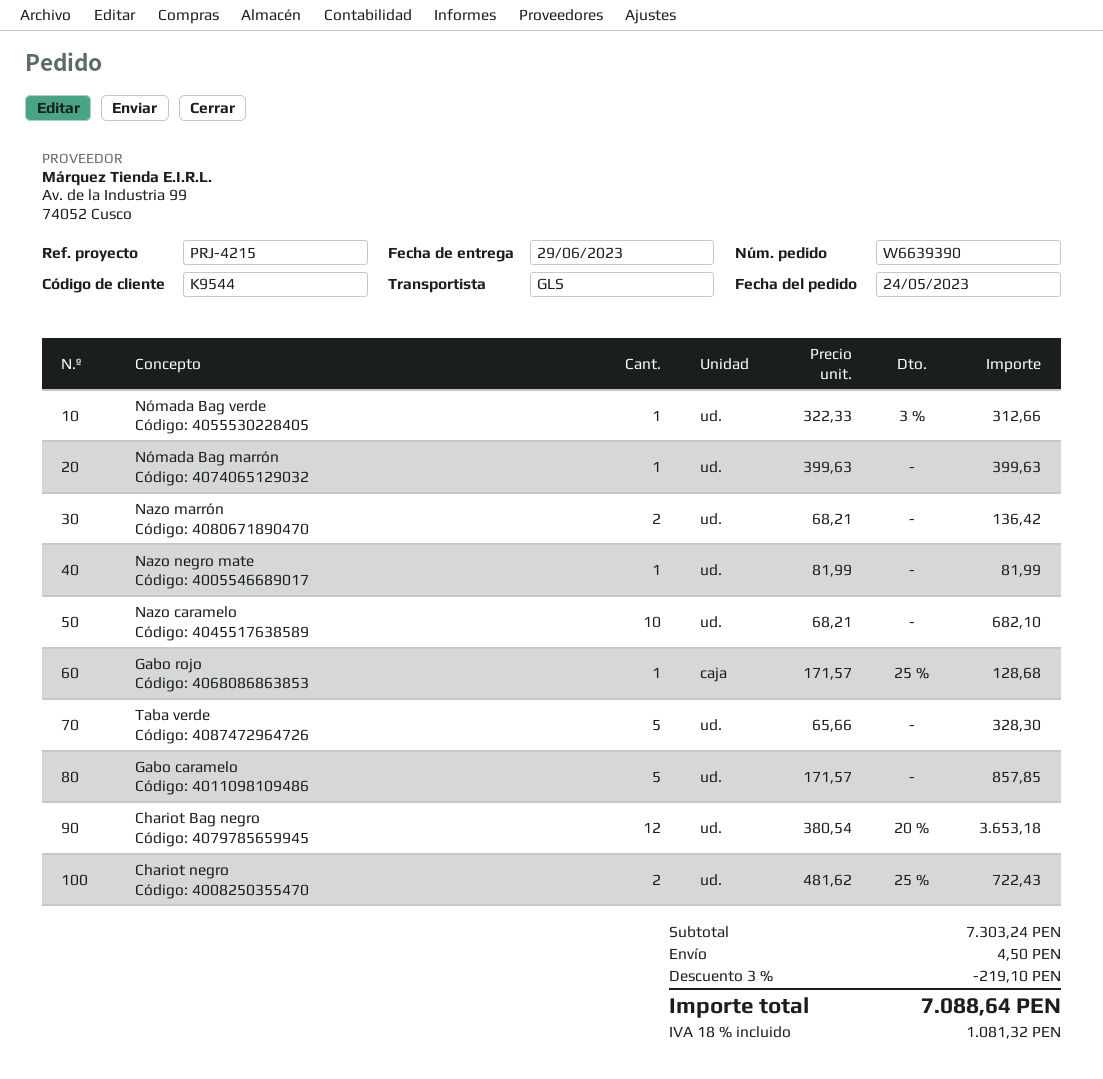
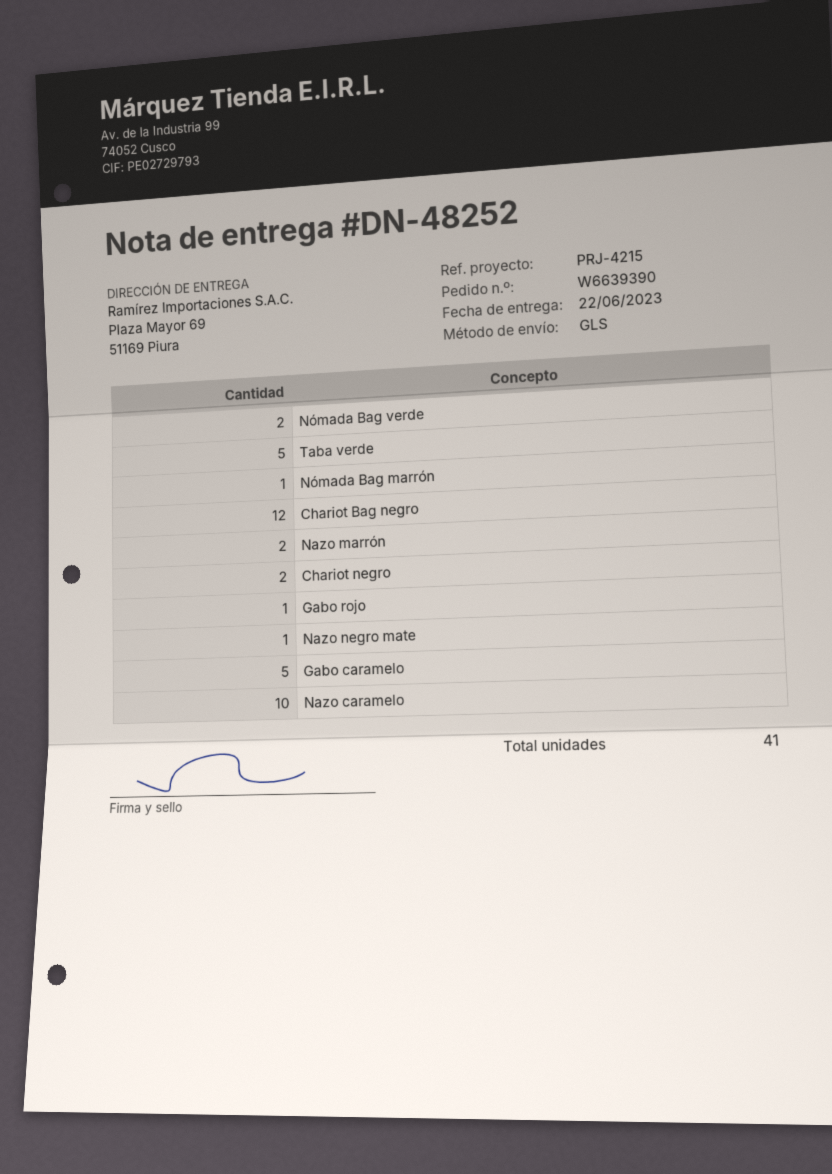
delivery date: 2023-06-29 -> 2023-06-22
Nómada Bag verde: 1 -> 2

